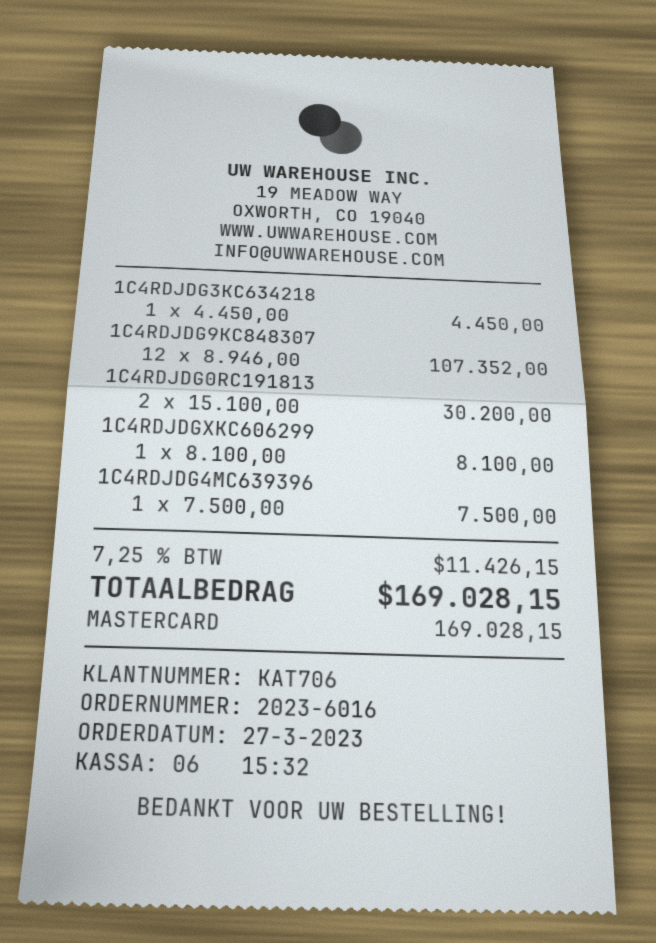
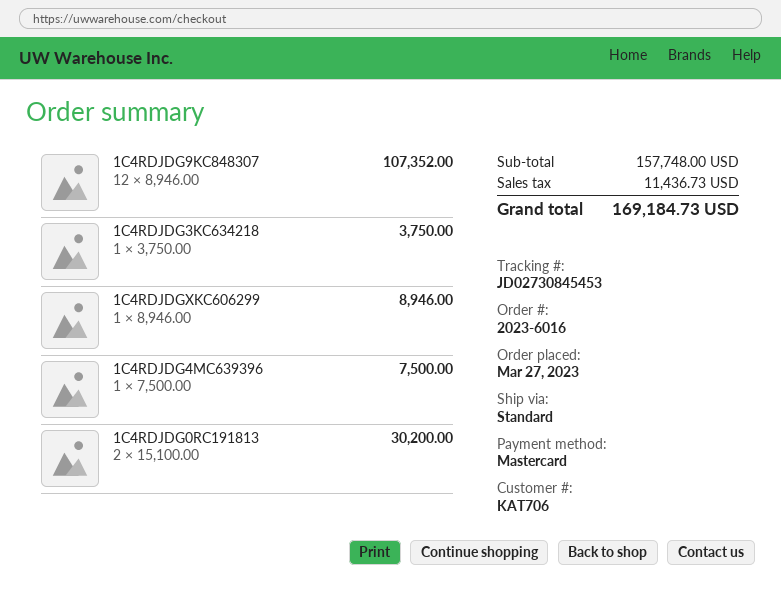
1C4RDJDG3KC634218: 1 x 4450.00 = 4450.00 -> 1 x 3750.00 = 3750.00
1C4RDJDGXKC606299: 1 x 8100.00 = 8100.00 -> 1 x 8946.00 = 8946.00
tax: 11426.15 -> 11436.73
total: 169028.15 -> 169184.73

